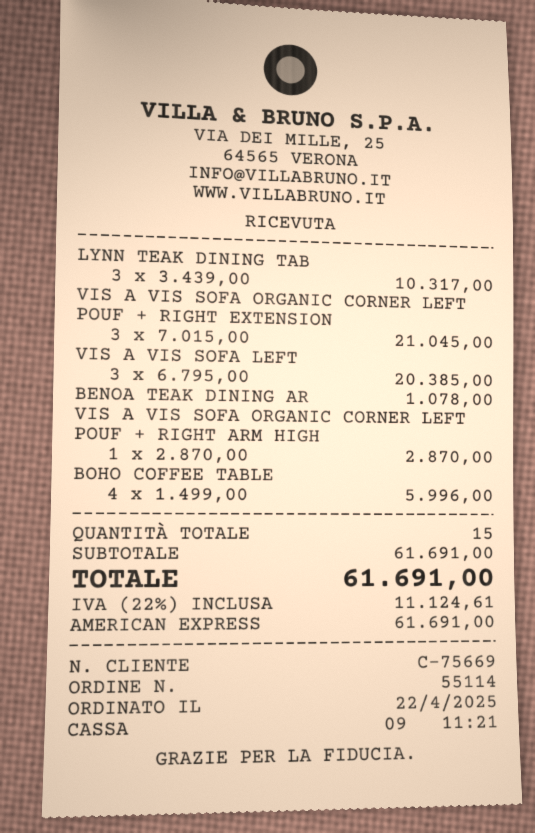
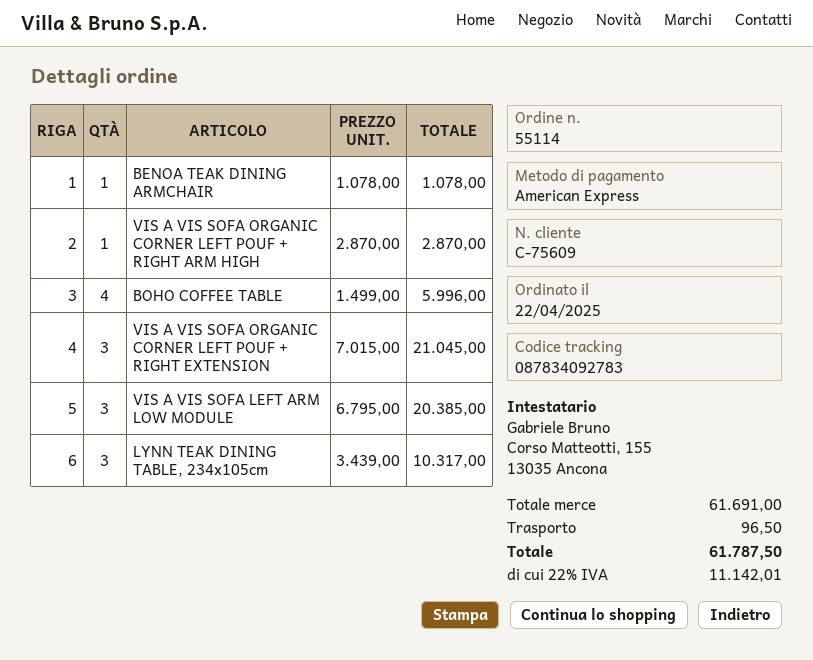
customer number: C-75669 -> C-75609
shipping: none -> 96.50
tax: 22% = 11124.61 -> 22% = 11142.01
total: 61691.00 -> 61787.50

